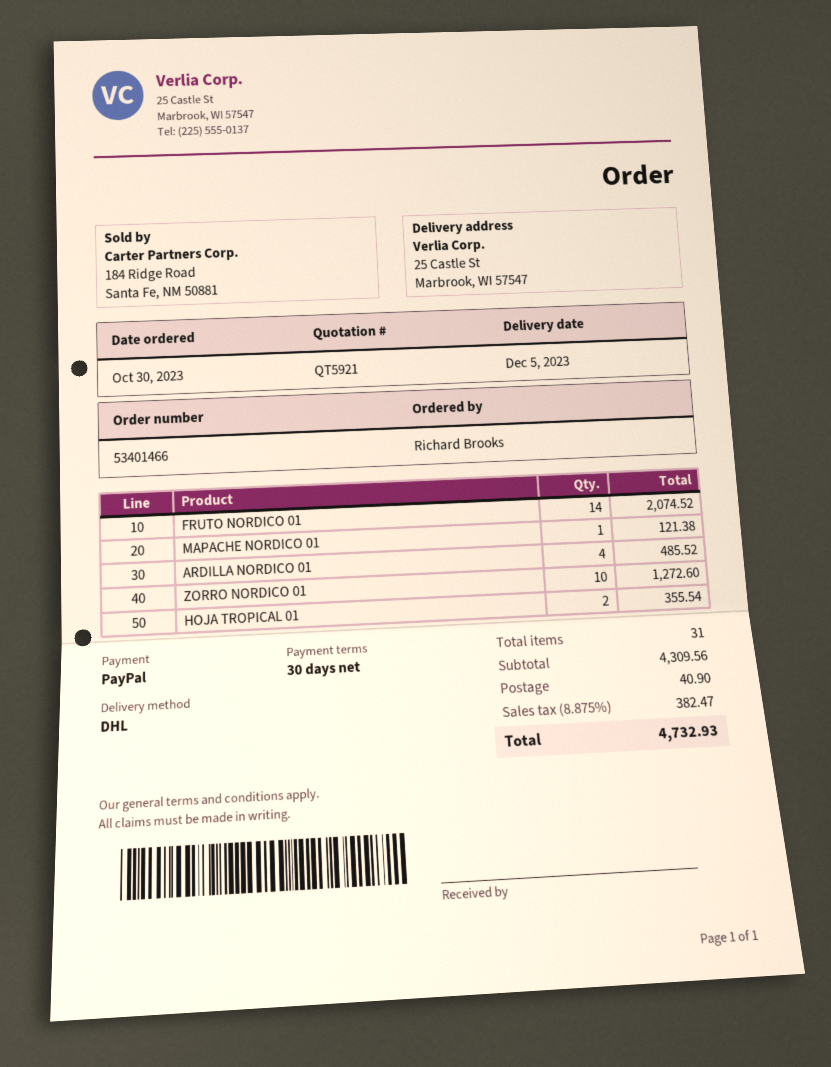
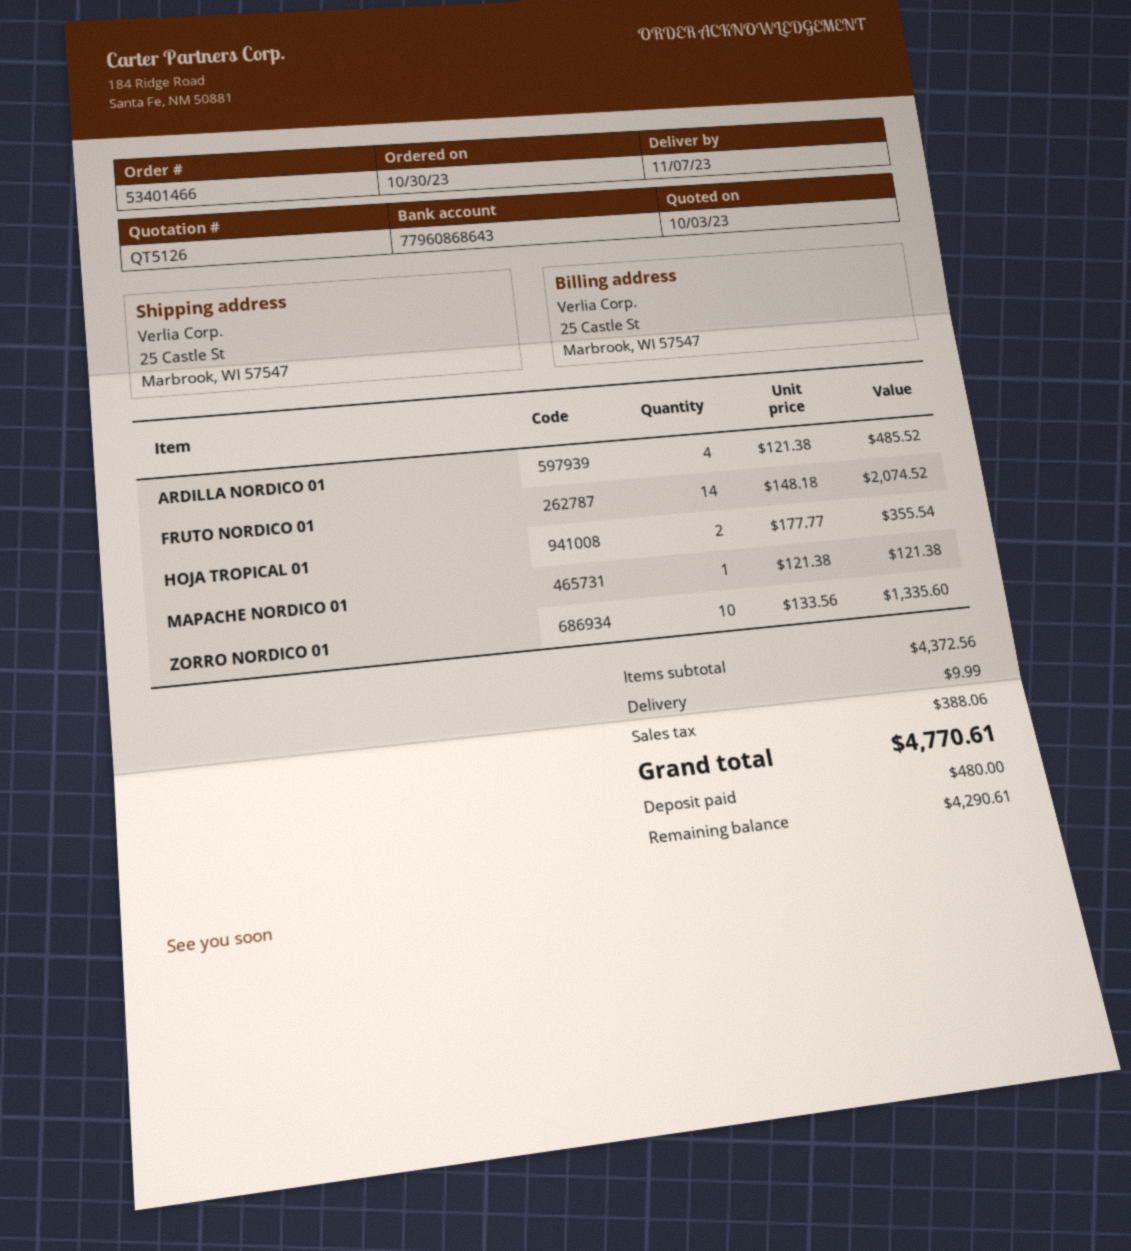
quote number: QT5921 -> QT5126
delivery date: 2023-12-05 -> 2023-11-07
ZORRO NORDICO 01: 10 for 1272.60 -> 10 for 1335.60
subtotal: 4309.56 -> 4372.56
shipping: 40.90 -> 9.99
tax: 382.47 -> 388.06
total: 4732.93 -> 4770.61

